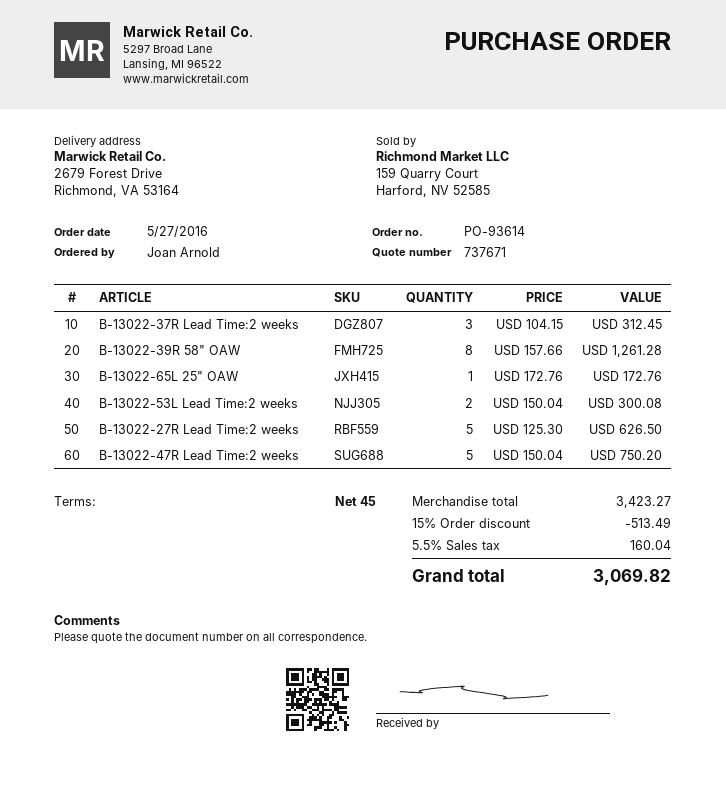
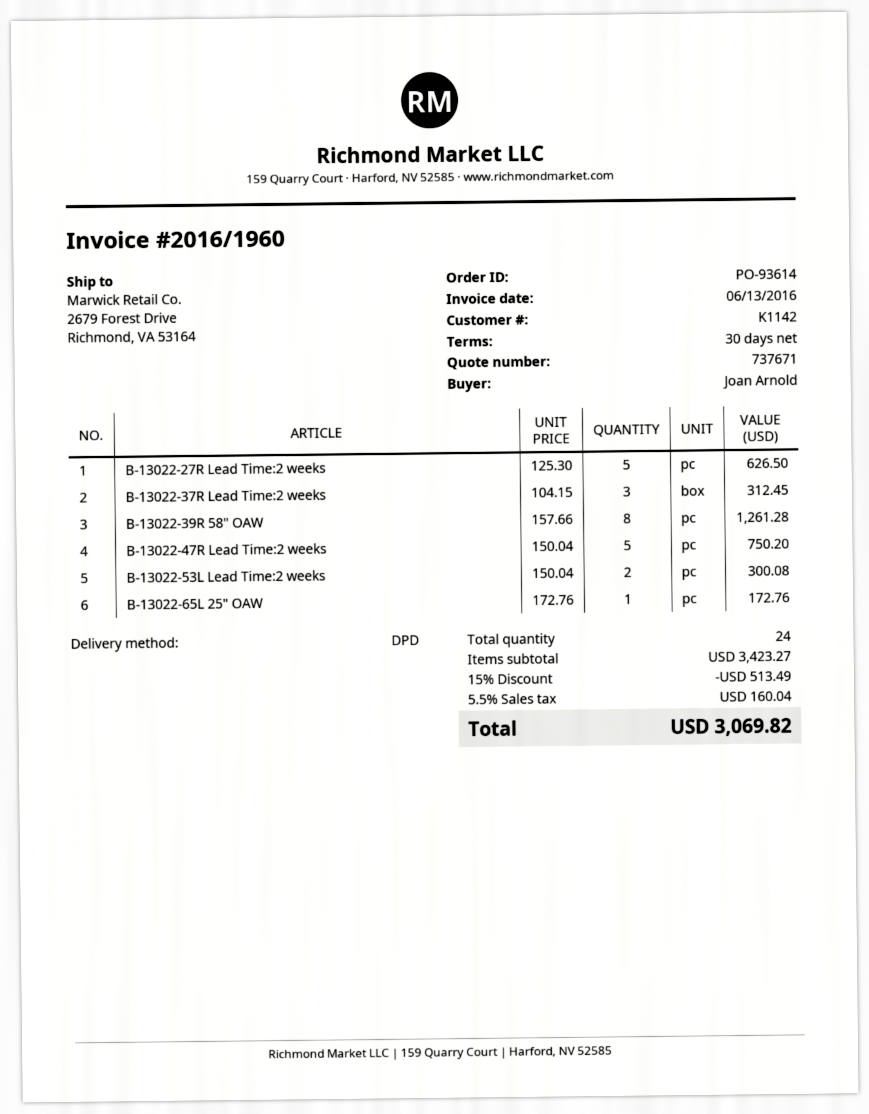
payment terms: 45 days -> 30 days

